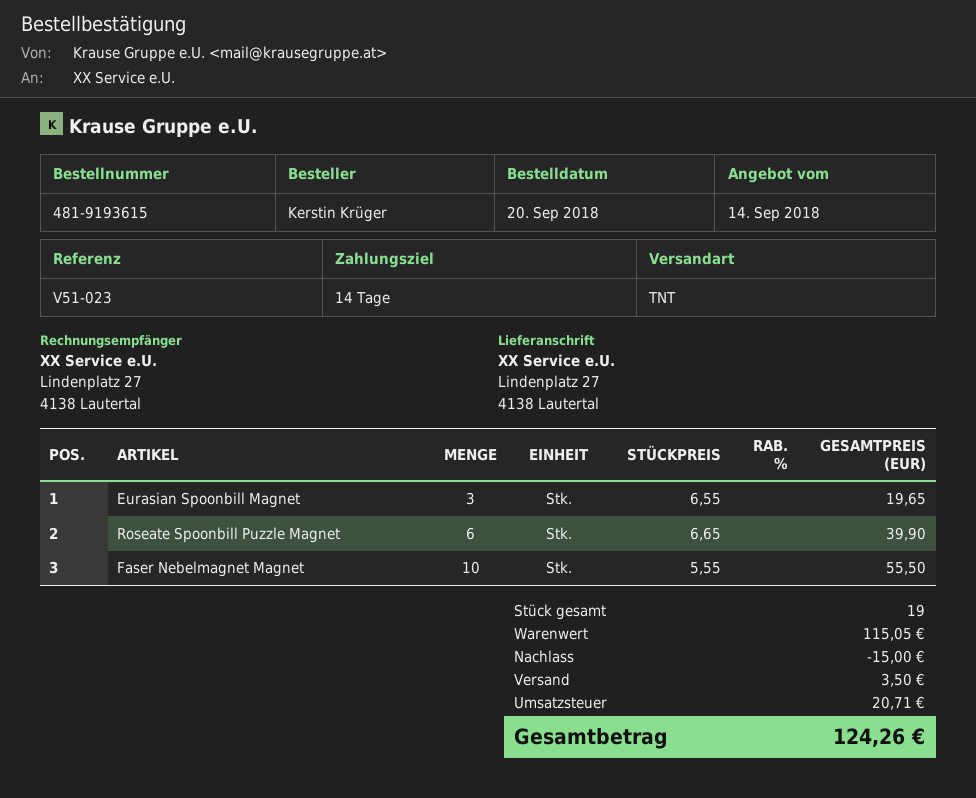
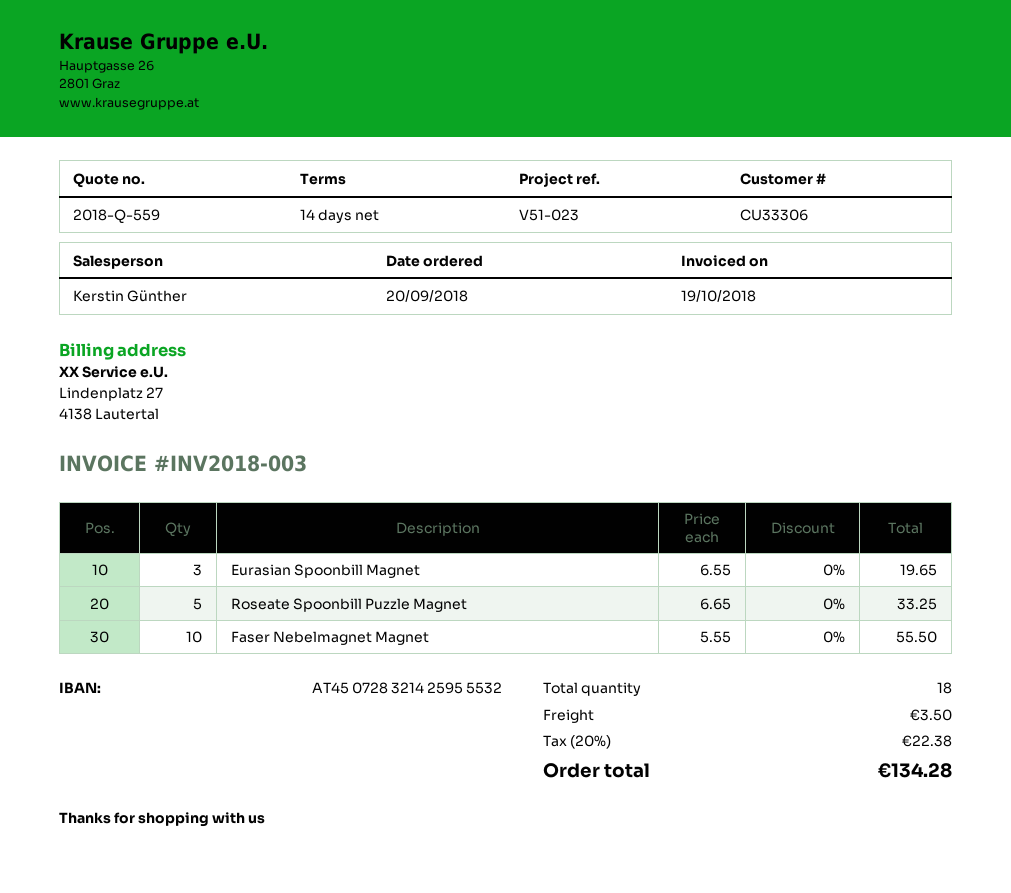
Roseate Spoonbill Puzzle Magnet: 6 x 6.65 = 39.90 -> 5 x 6.65 = 33.25
total quantity: 19 -> 18
discount: 15.00 -> none
tax: 20.71 -> 22.38
total: 124.26 -> 134.28

